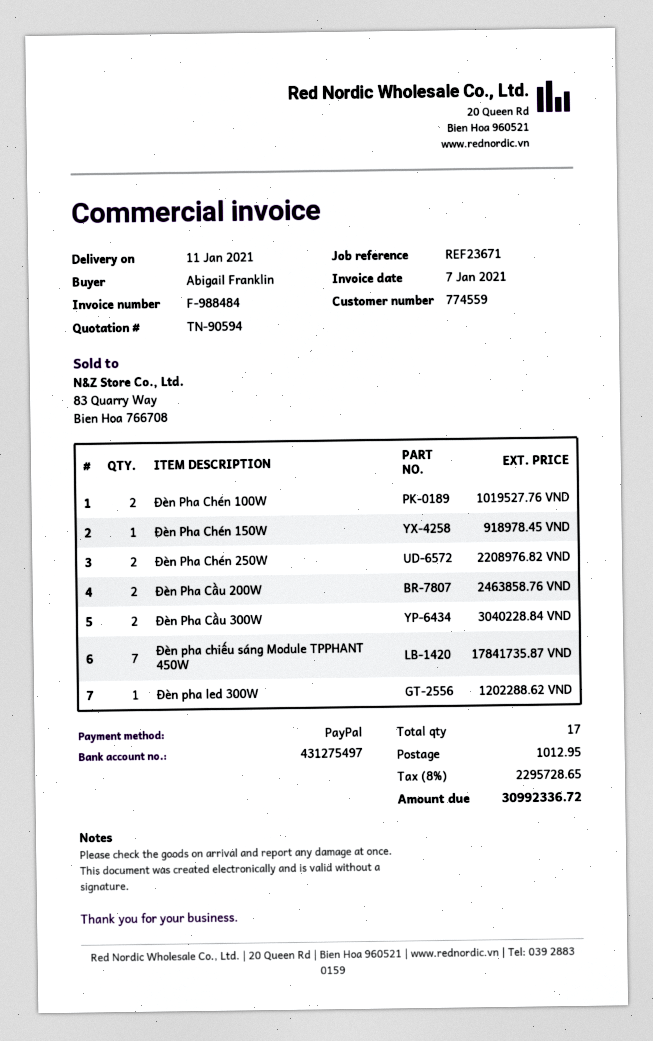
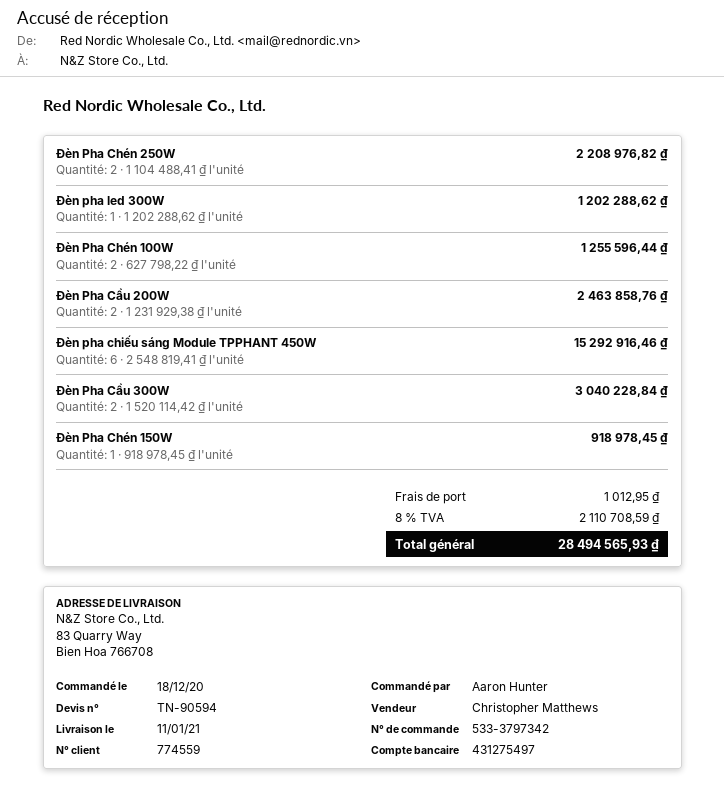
ordered by: Abigail Franklin -> Aaron Hunter
Đèn Pha Chén 100W: 2 for 1019527.76 -> 2 for 1255596.44
Đèn pha chiếu sáng Module TPPHANT 450W: 7 for 17841735.87 -> 6 for 15292916.46
tax: 8% = 2295728.65 -> 8% = 2110708.59
total: 30992336.72 -> 28494565.93

